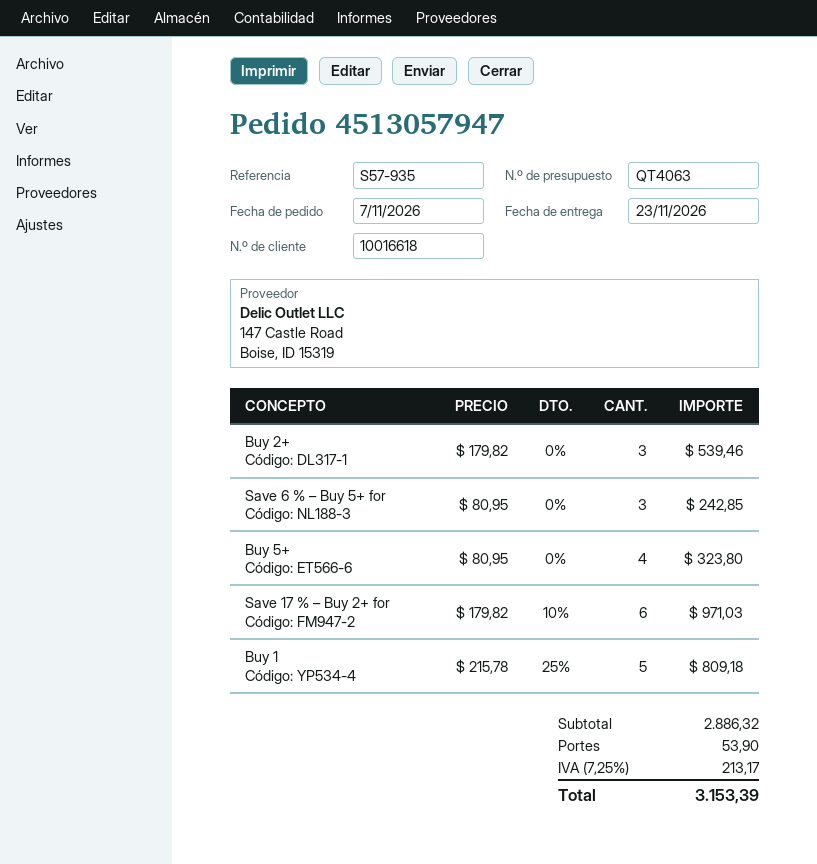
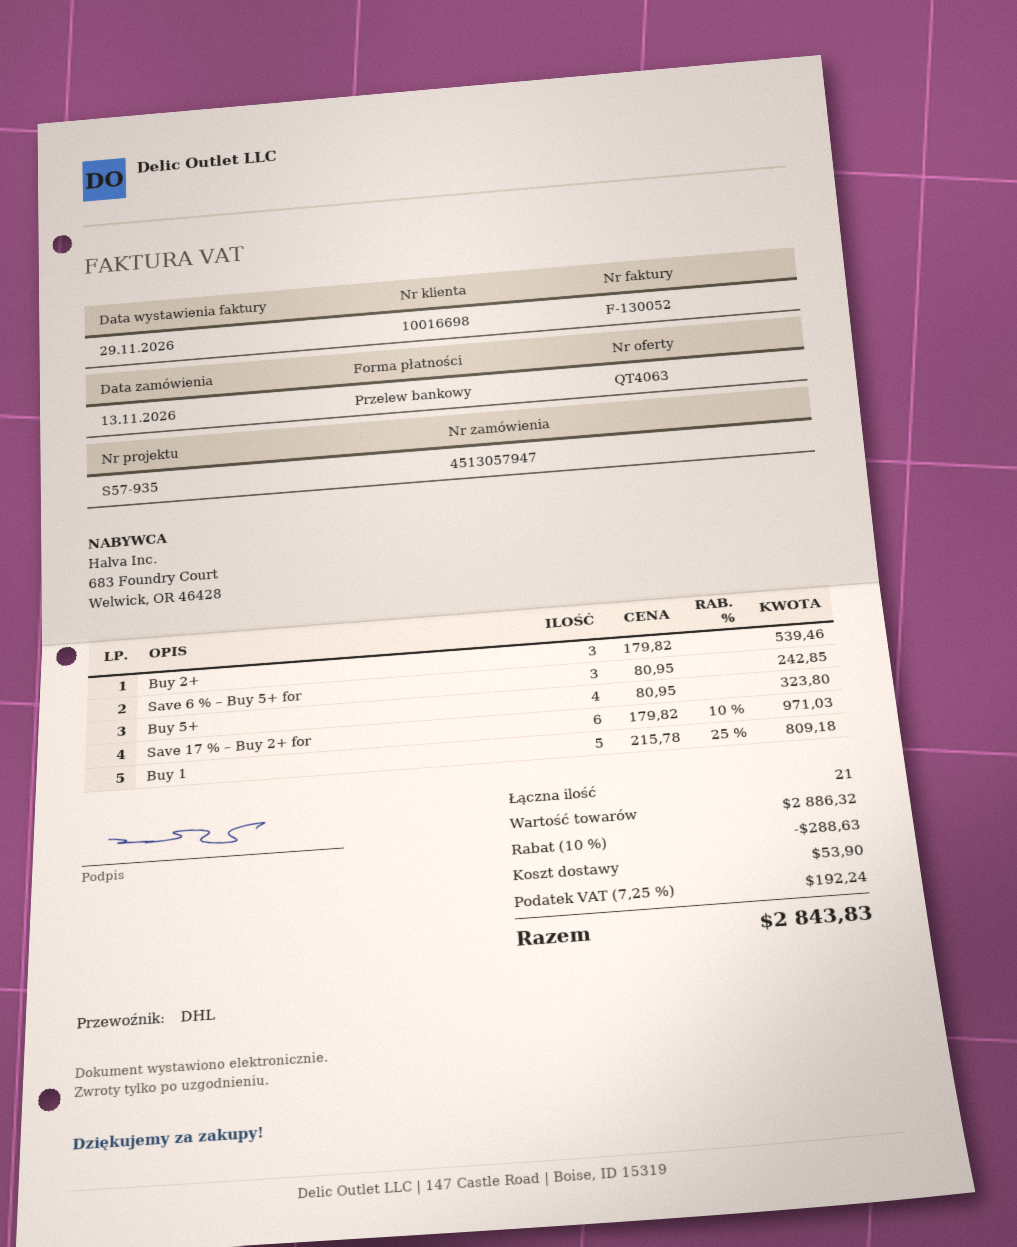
order date: 2026-11-07 -> 2026-11-13
customer number: 10016618 -> 10016698
discount: none -> 10% = 288.63
tax: 7.25% = 213.17 -> 7.25% = 192.24
total: 3153.39 -> 2843.83

